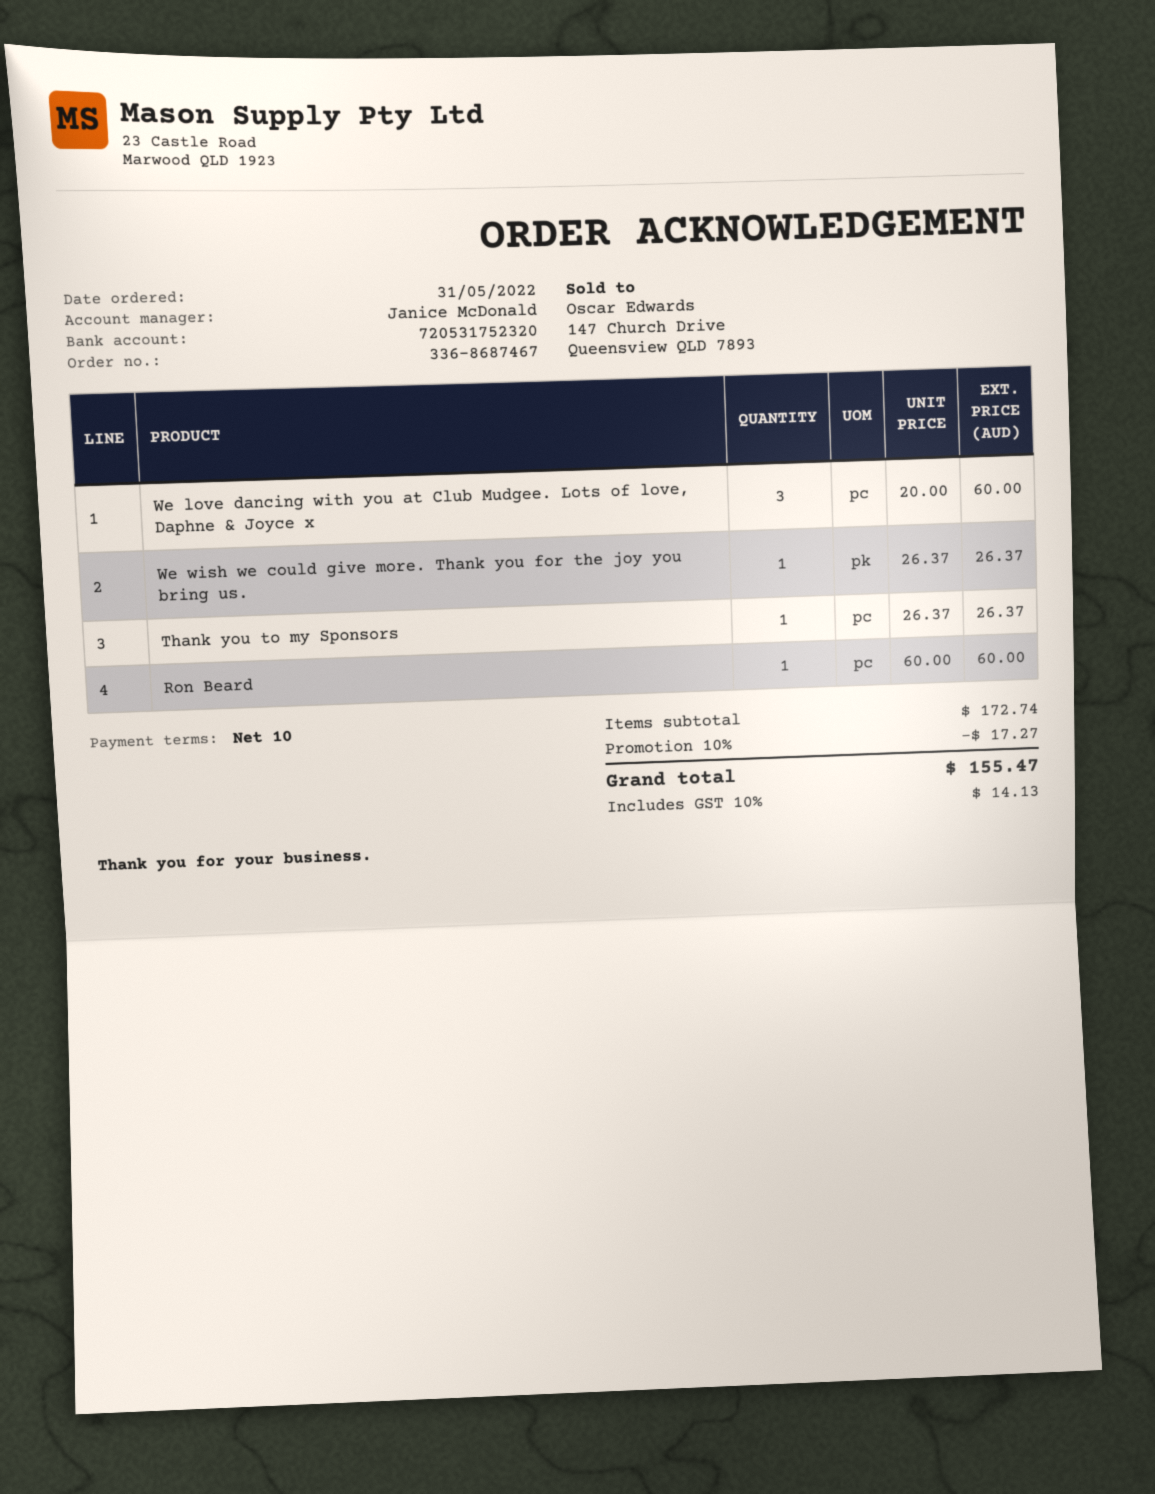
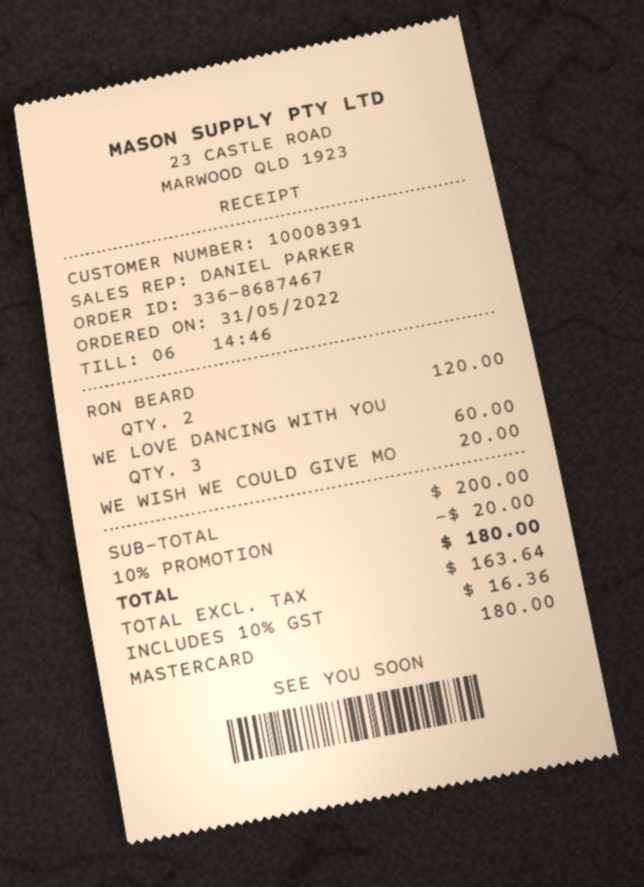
sales rep: Janice McDonald -> DANIEL PARKER
We wish we could give more. Thank you for the joy you bring us.: 1 for 26.37 -> 1 for 20.00
Thank you to my Sponsors: 1 for 26.37 -> none
Ron Beard: 1 for 60.00 -> 2 for 120.00
subtotal: 172.74 -> 200.00
discount: 10% = 17.27 -> 10% = 20.00
tax: 10% = 14.13 -> 10% = 16.36
total: 155.47 -> 180.00

